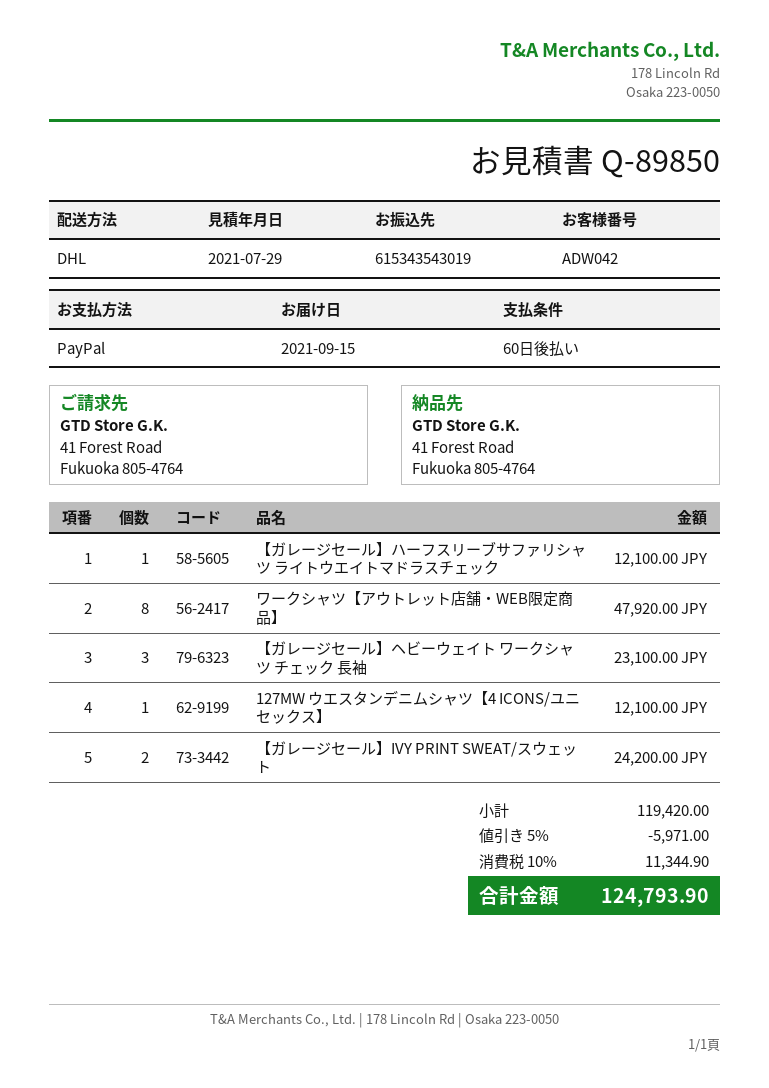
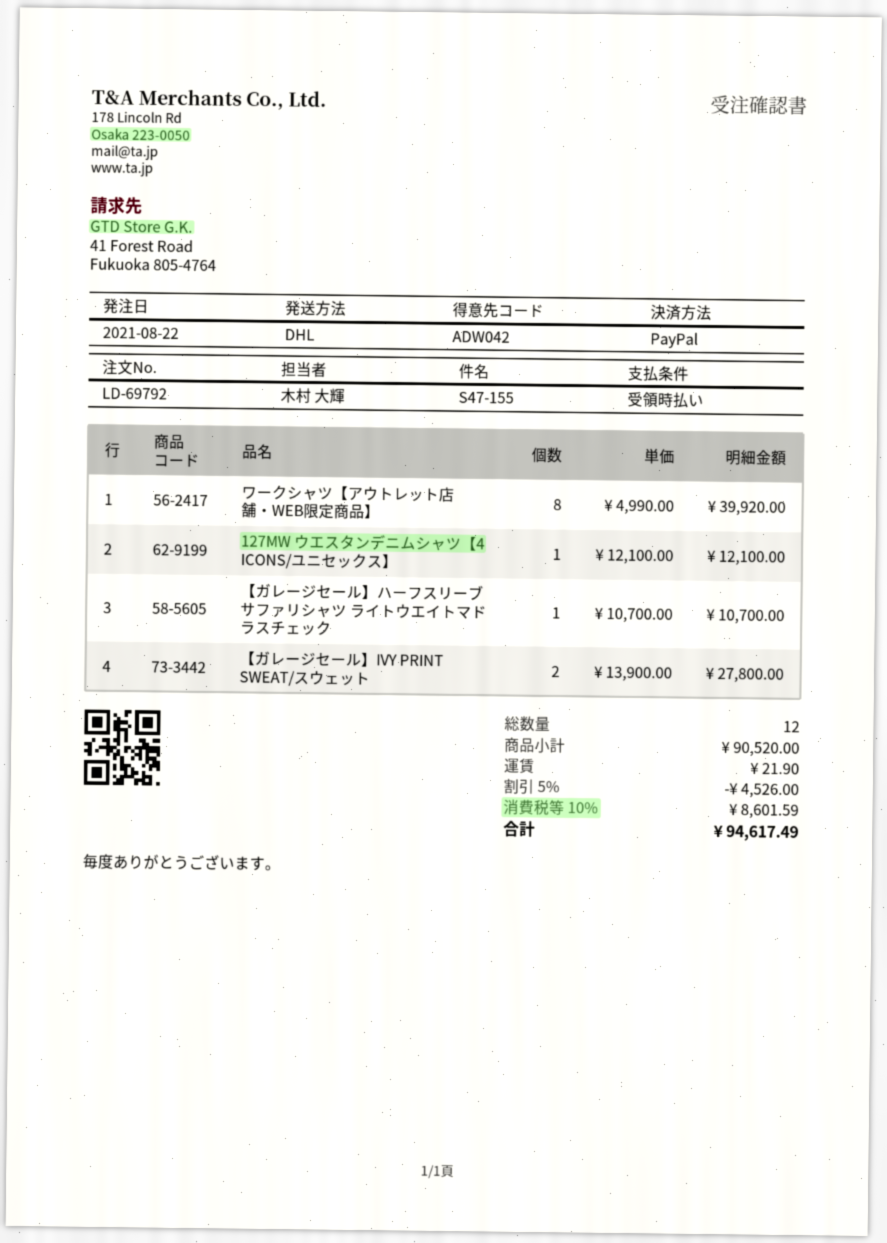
payment terms: 60 days -> on receipt
【ガレージセール】ハーフスリーブサファリシャツ ライトウエイトマドラスチェック: 1 for 12100.00 -> 1 for 10700.00
ワークシャツ【アウトレット店舗・WEB限定商品】: 8 for 47920.00 -> 8 for 39920.00
【ガレージセール】ヘビーウェイト ワークシャツ チェック 長袖: 3 for 23100.00 -> none
【ガレージセール】IVY PRINT SWEAT/スウェット: 2 for 24200.00 -> 2 for 27800.00
subtotal: 119420.00 -> 90520.00
discount: 5% = 5971.00 -> 5% = 4526.00
shipping: none -> 21.90
tax: 10% = 11344.90 -> 10% = 8601.59
total: 124793.90 -> 94617.49

